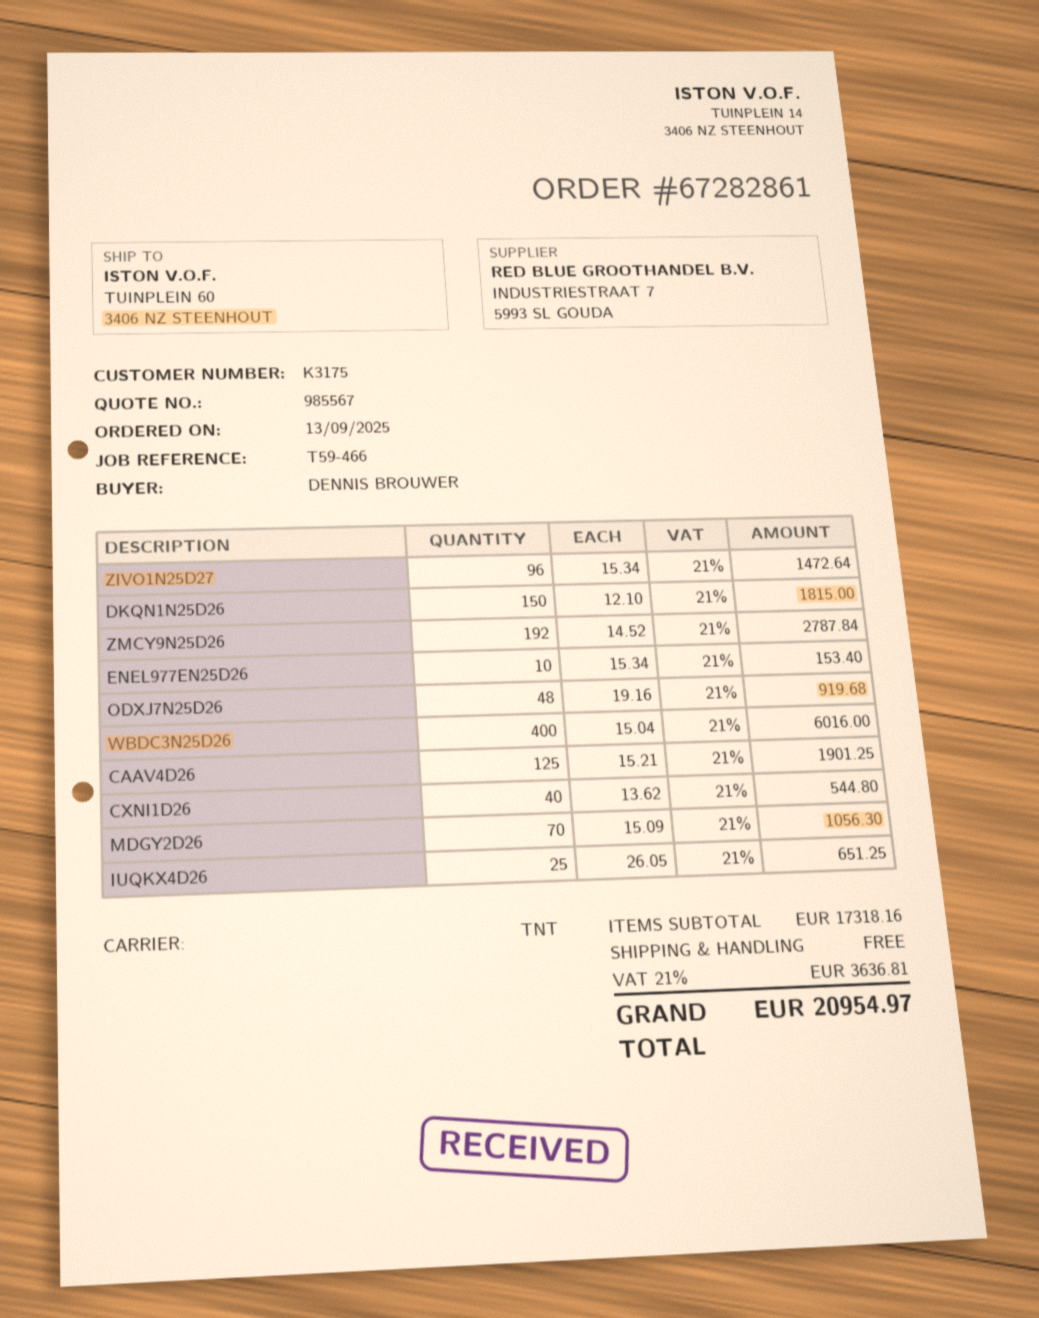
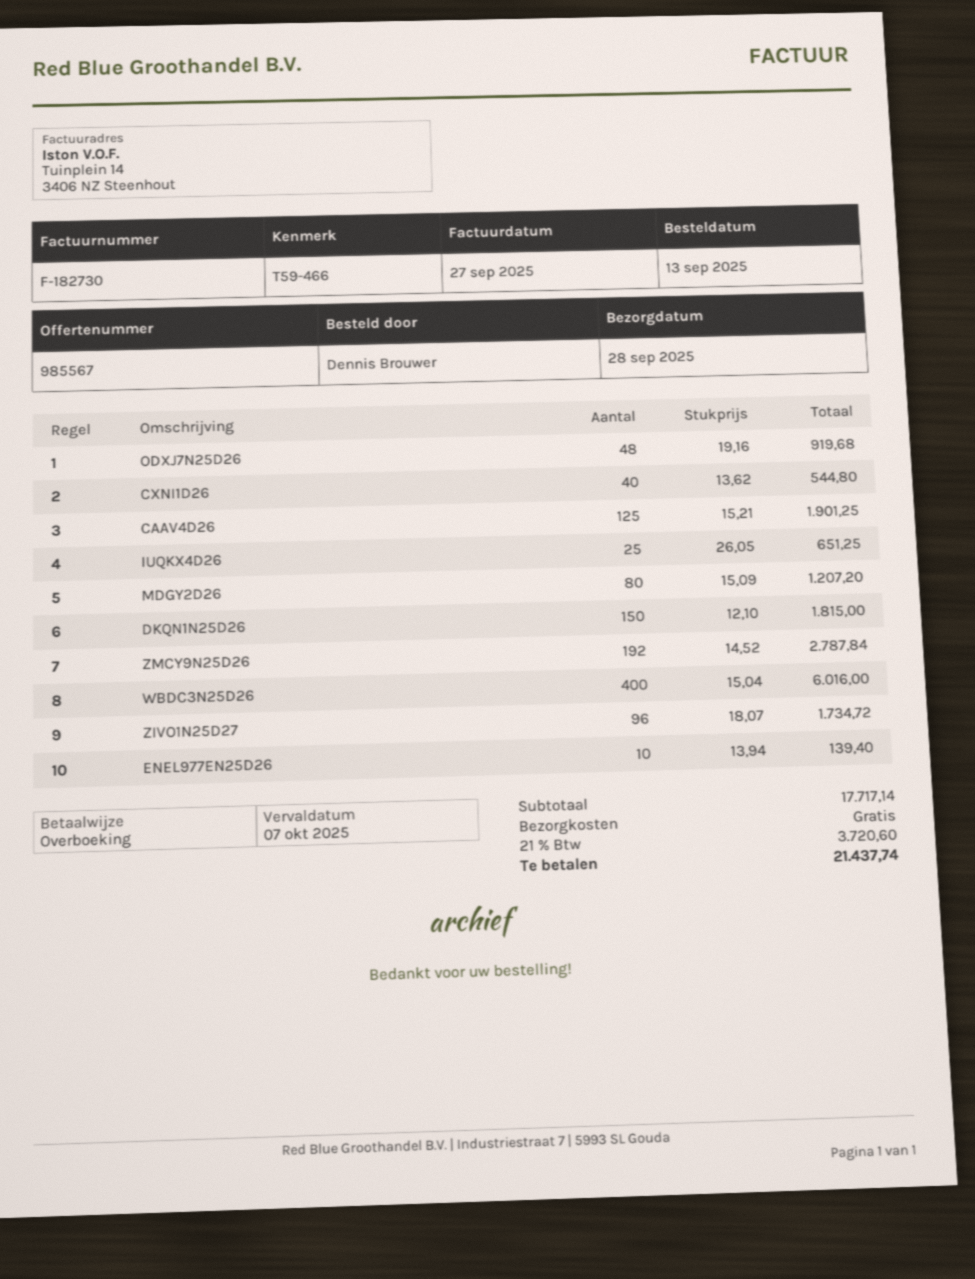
ZIVO1N25D27: 96 x 15.34 = 1472.64 -> 96 x 18.07 = 1734.72
ENEL977EN25D26: 10 x 15.34 = 153.40 -> 10 x 13.94 = 139.40
MDGY2D26: 70 x 15.09 = 1056.30 -> 80 x 15.09 = 1207.20
subtotal: 17318.16 -> 17717.14
tax: 21% = 3636.81 -> 21% = 3720.60
total: 20954.97 -> 21437.74

